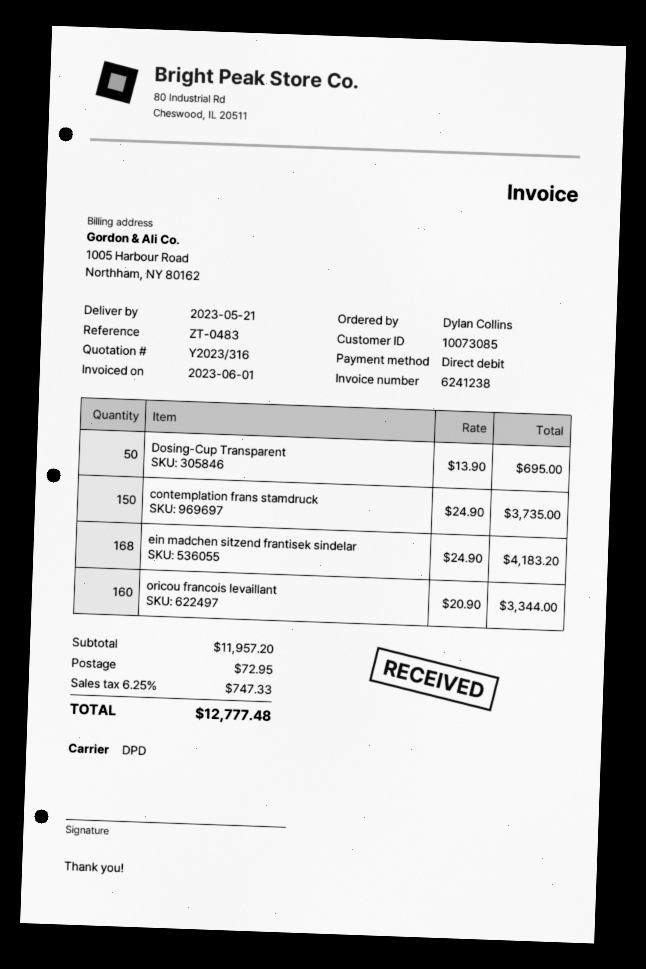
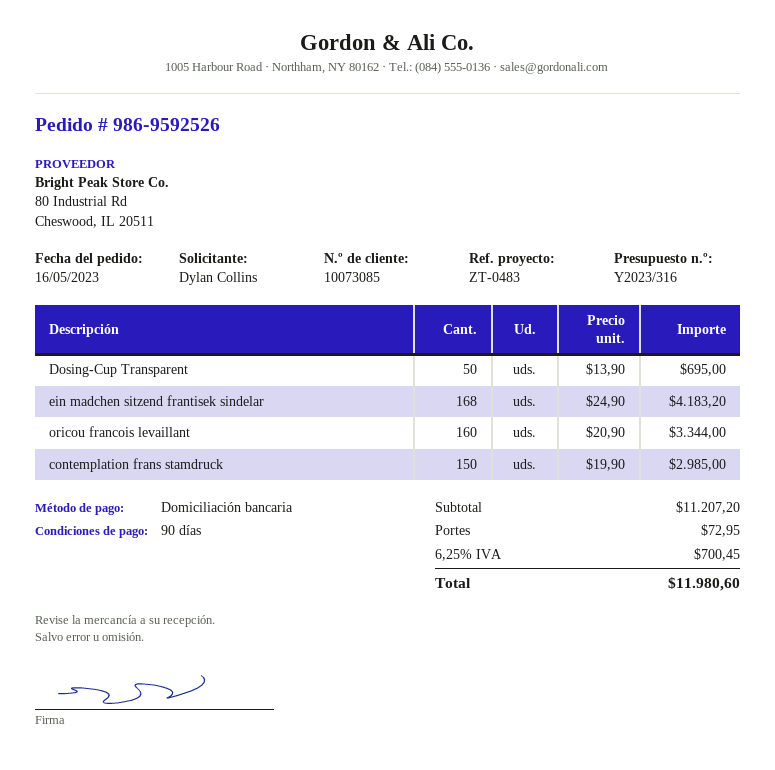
contemplation frans stamdruck: 150 x 24.90 = 3735.00 -> 150 x 19.90 = 2985.00
subtotal: 11957.20 -> 11207.20
tax: 6.25% = 747.33 -> 6.25% = 700.45
total: 12777.48 -> 11980.60

